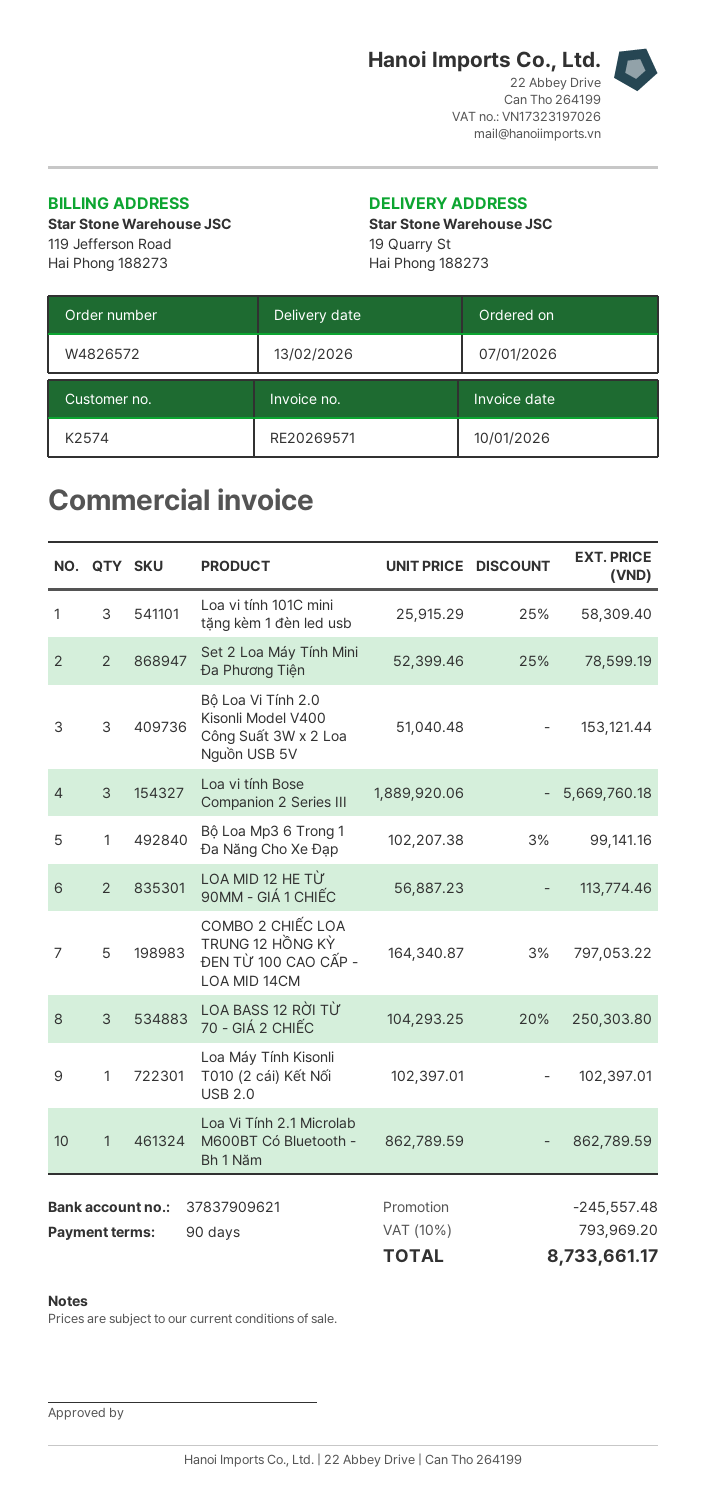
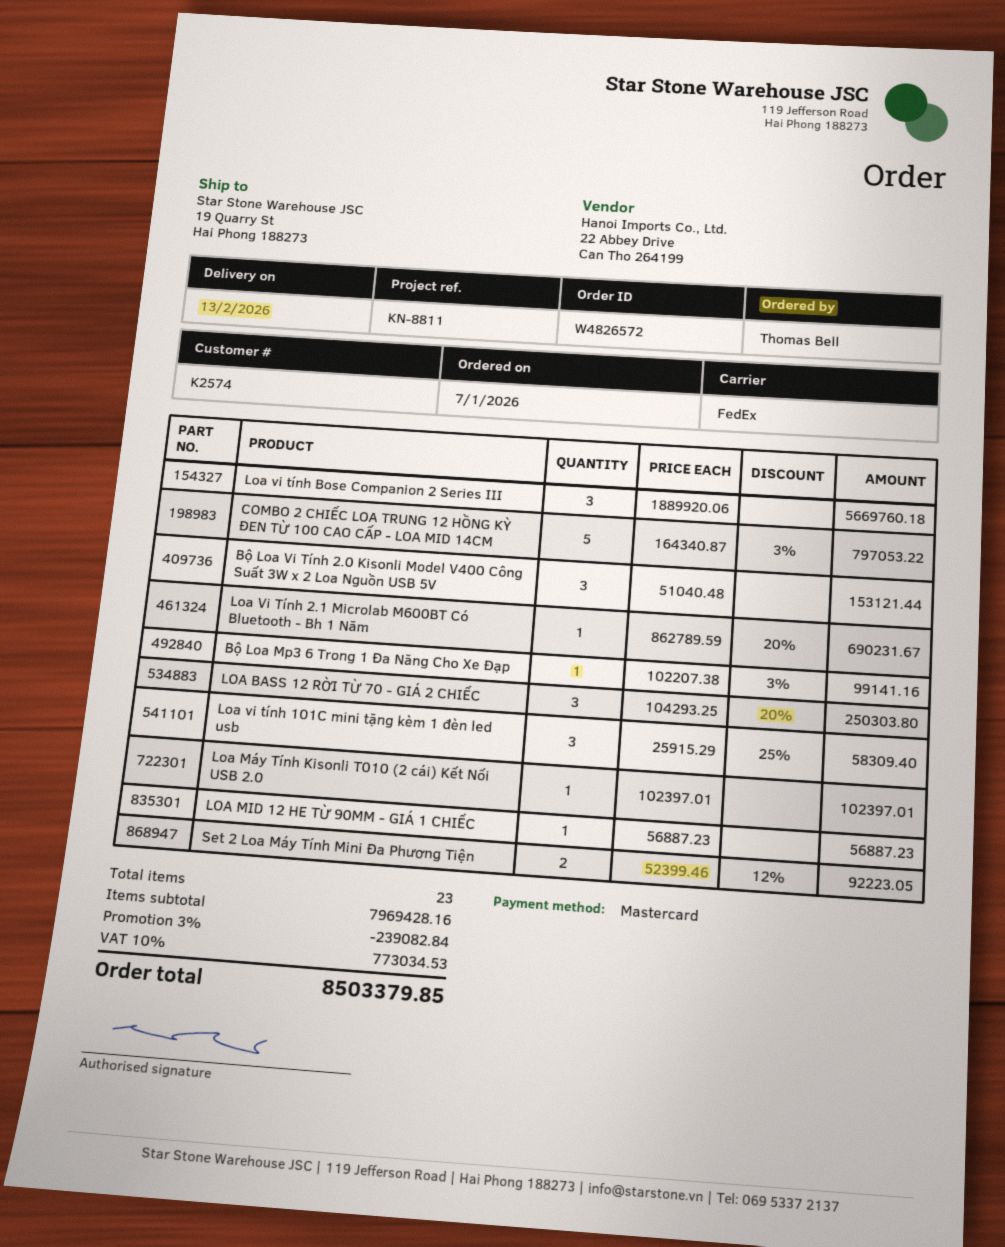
Set 2 Loa Máy Tính Mini Đa Phương Tiện: 2 x 52399.46 - 25% = 78599.19 -> 2 x 52399.46 - 12% = 92223.05
LOA MID 12 HE TỪ 90MM - GIÁ 1 CHIẾC: 2 x 56887.23 = 113774.46 -> 1 x 56887.23 = 56887.23
Loa Vi Tính 2.1 Microlab M600BT Có Bluetooth - Bh 1 Năm: 1 x 862789.59 = 862789.59 -> 1 x 862789.59 - 20% = 690231.67
discount: 245557.48 -> 239082.84
tax: 10% = 793969.20 -> 10% = 773034.53
total: 8733661.17 -> 8503379.85

